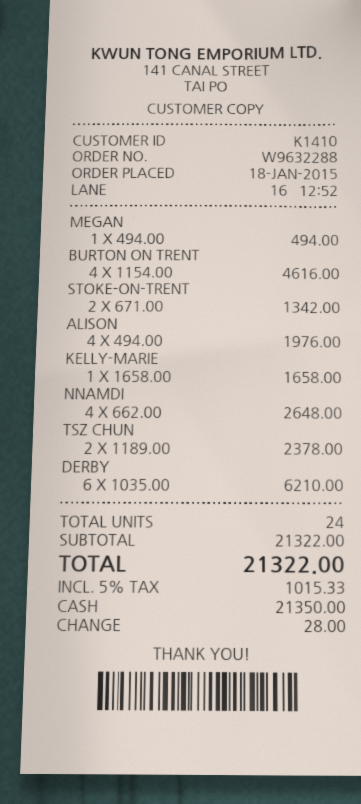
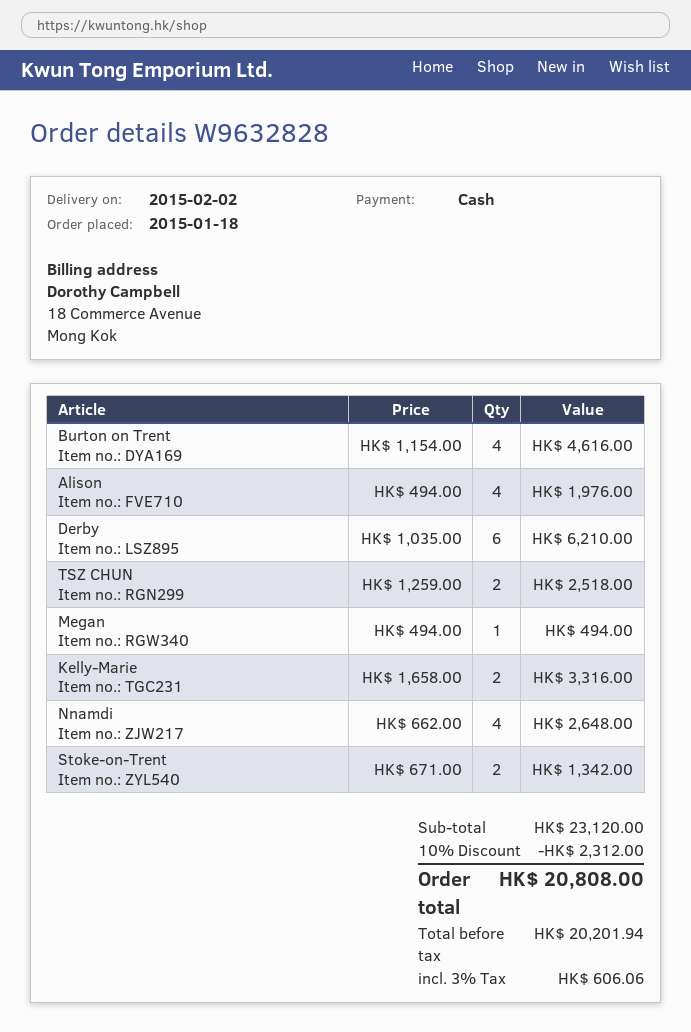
order number: W9632288 -> W9632828
KELLY-MARIE: 1 x 1658.00 = 1658.00 -> 2 x 1658.00 = 3316.00
TSZ CHUN: 2 x 1189.00 = 2378.00 -> 2 x 1259.00 = 2518.00
subtotal: 21322.00 -> 23120.00
discount: none -> 10% = 2312.00
tax: 5% = 1015.33 -> 3% = 606.06
total: 21322.00 -> 20808.00

